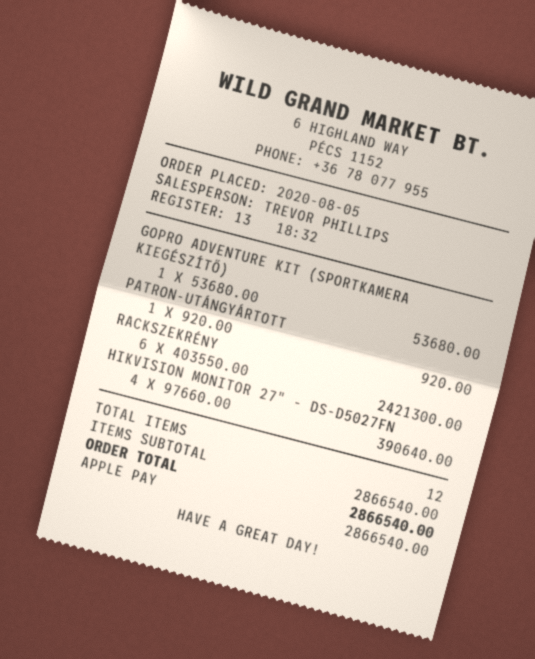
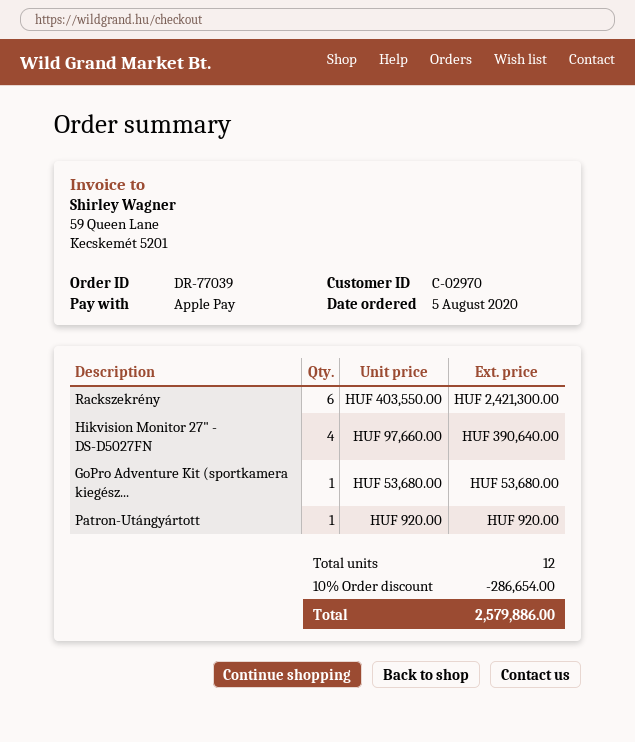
discount: none -> 10% = 286654.00
total: 2866540.00 -> 2579886.00

